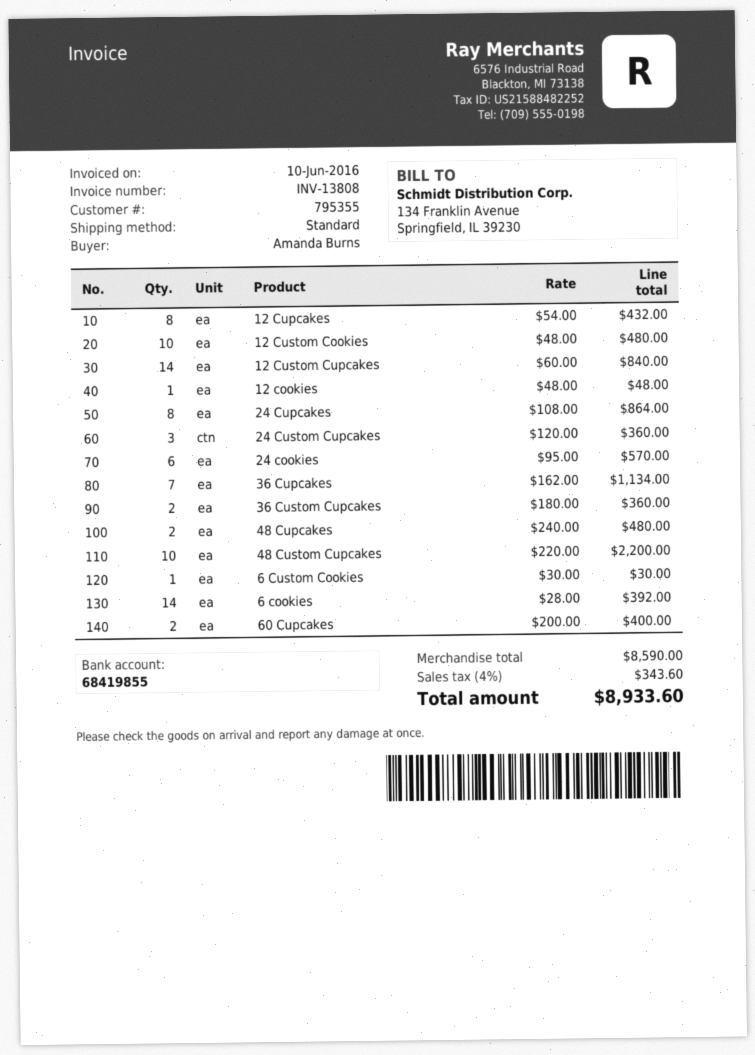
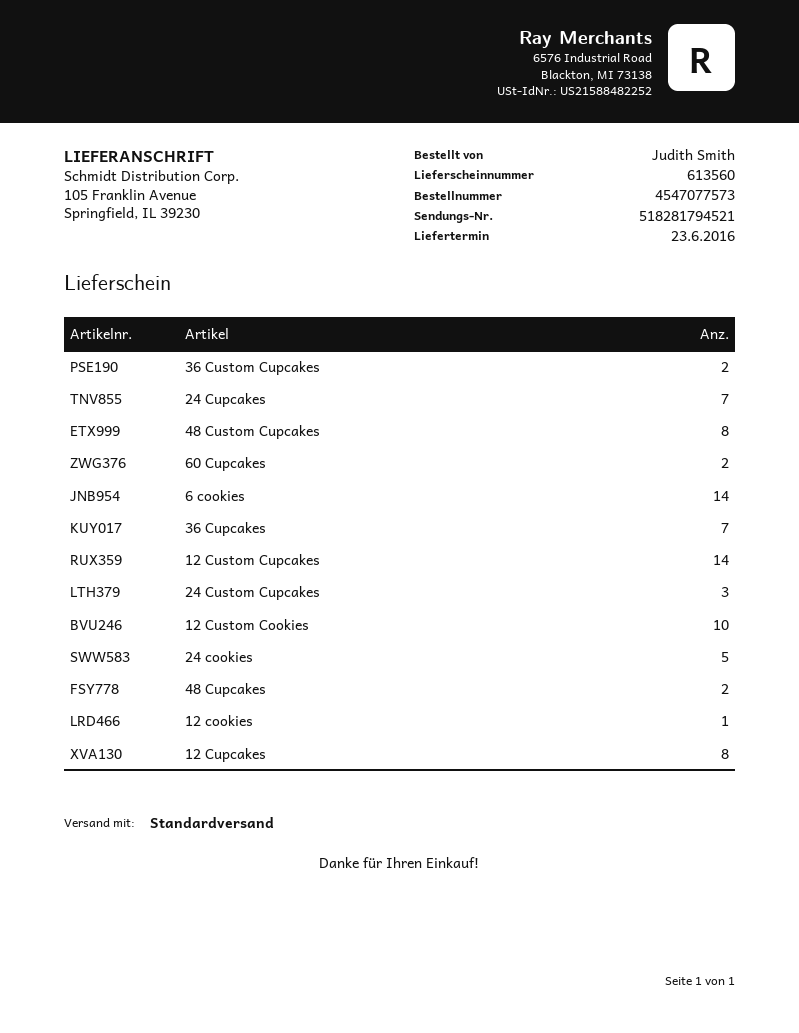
ordered by: Amanda Burns -> Judith Smith
24 Cupcakes: 8 -> 7
24 cookies: 6 -> 5
48 Custom Cupcakes: 10 -> 8
6 Custom Cookies: 1 -> none

